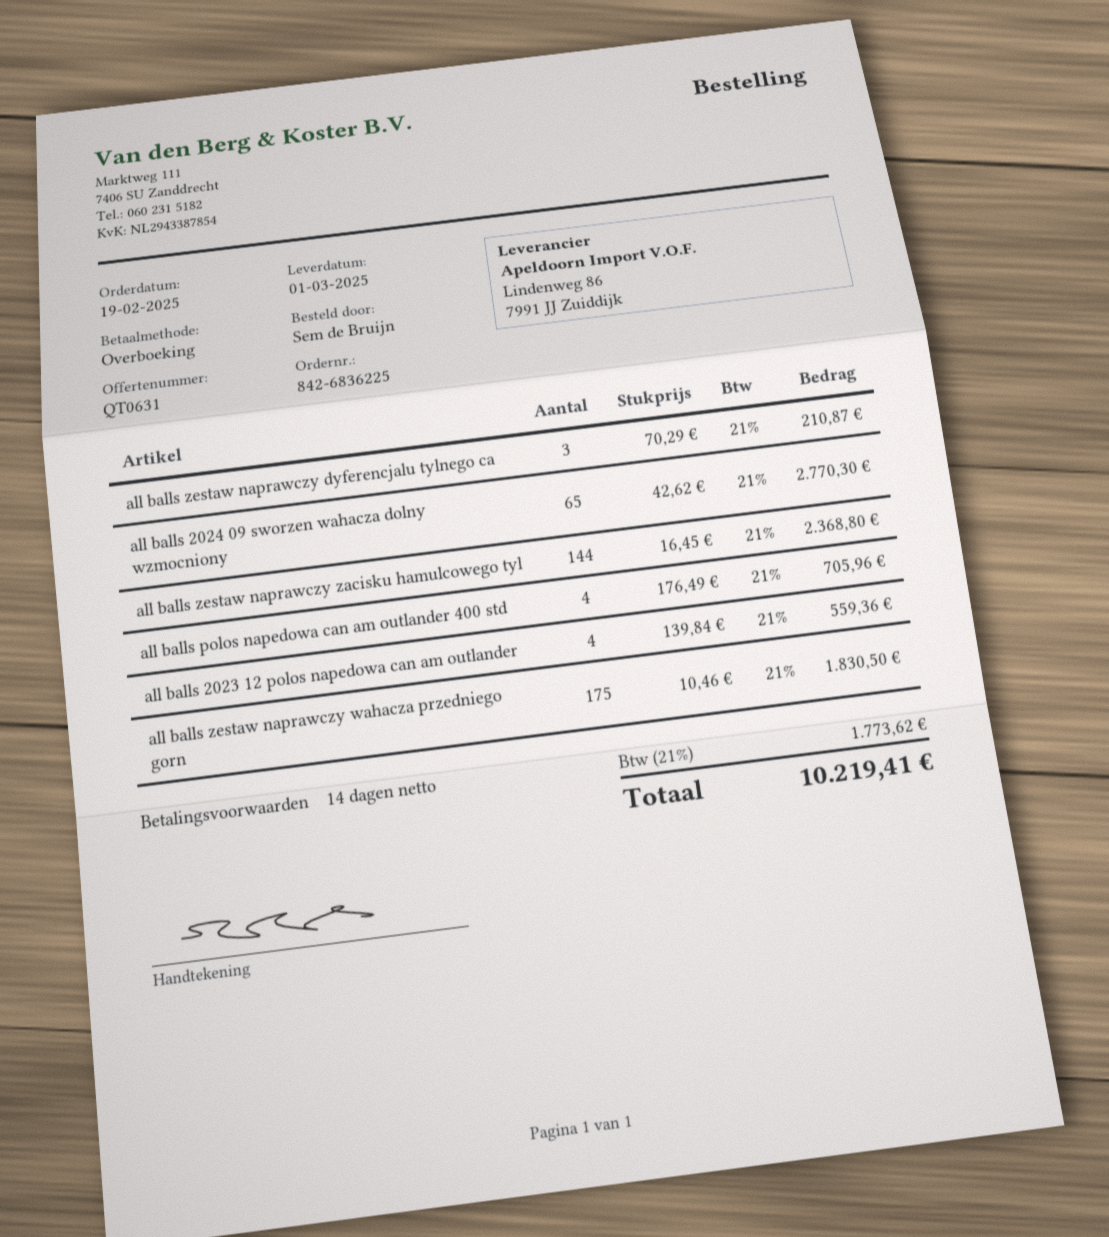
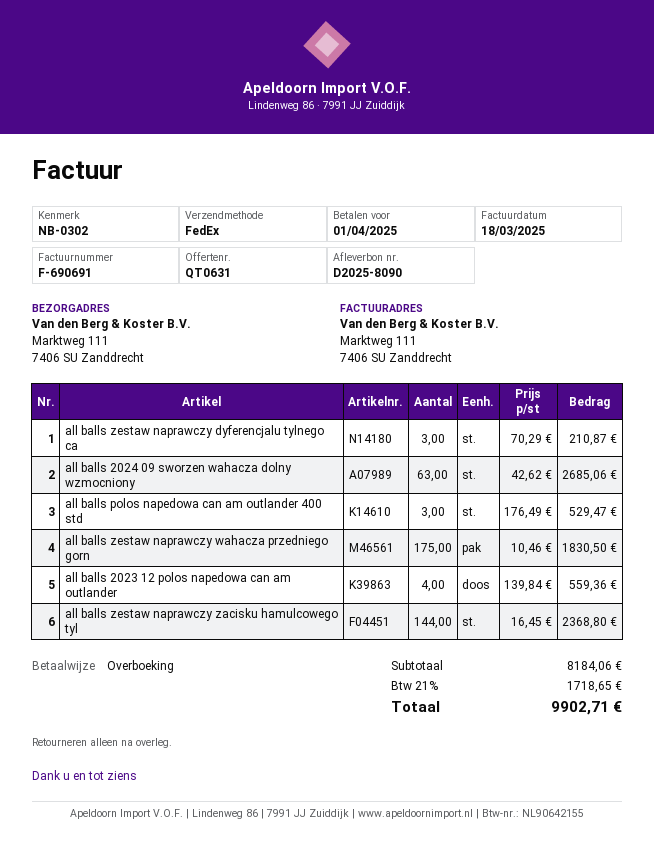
all balls 2024 09 sworzen wahacza dolny wzmocniony: 65 x 42.62 = 2770.30 -> 63 x 42.62 = 2685.06
all balls polos napedowa can am outlander 400 std: 4 x 176.49 = 705.96 -> 3 x 176.49 = 529.47
tax: 21% = 1773.62 -> 21% = 1718.65
total: 10219.41 -> 9902.71

